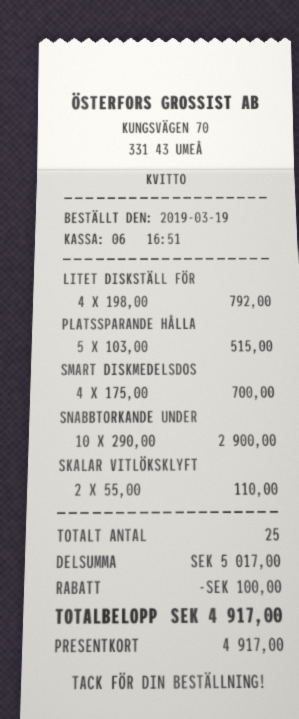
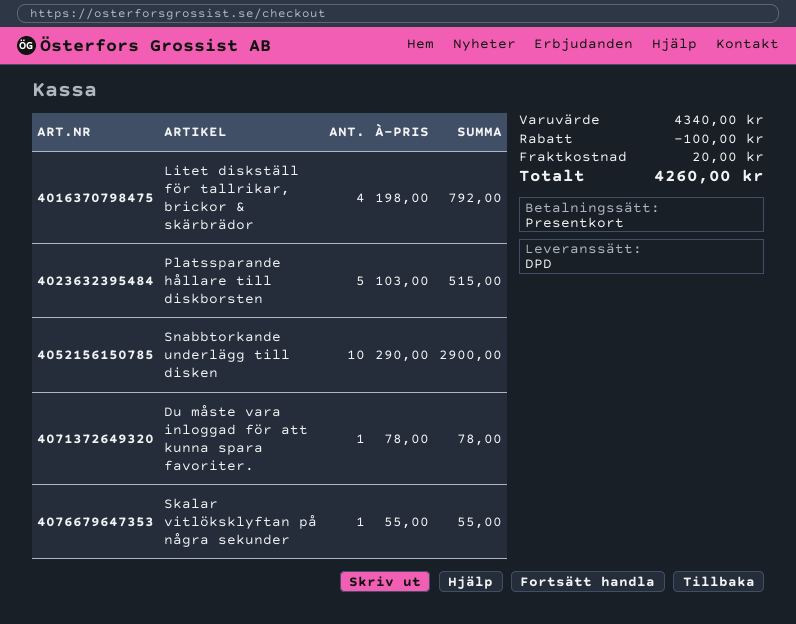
SMART DISKMEDELSDOS: 4 x 175.00 = 700.00 -> none
SKALAR VITLÖKSKLYFT: 2 x 55.00 = 110.00 -> 1 x 55.00 = 55.00
Du måste vara inloggad för att kunna spara favoriter.: none -> 1 x 78.00 = 78.00
subtotal: 5017.00 -> 4340.00
shipping: none -> 20.00
total: 4917.00 -> 4260.00

